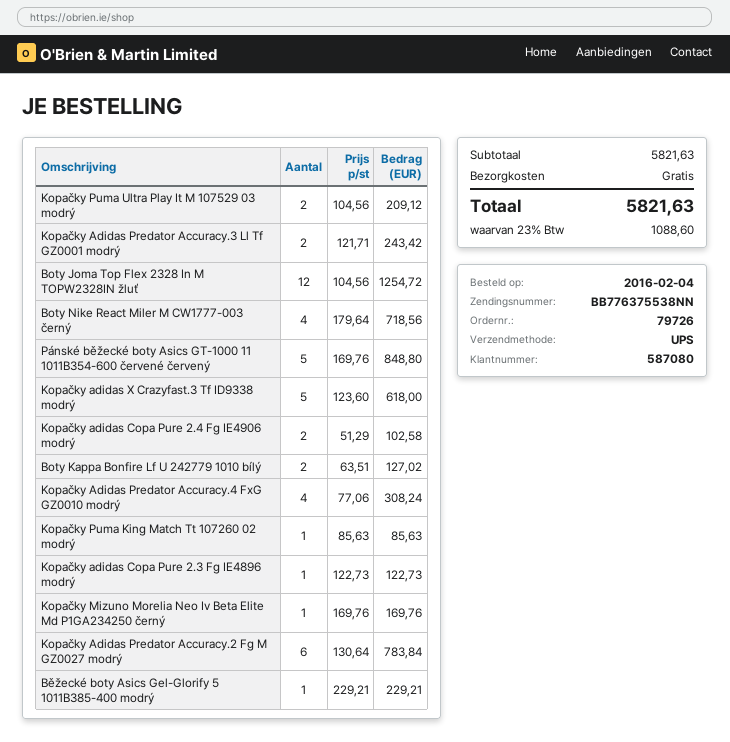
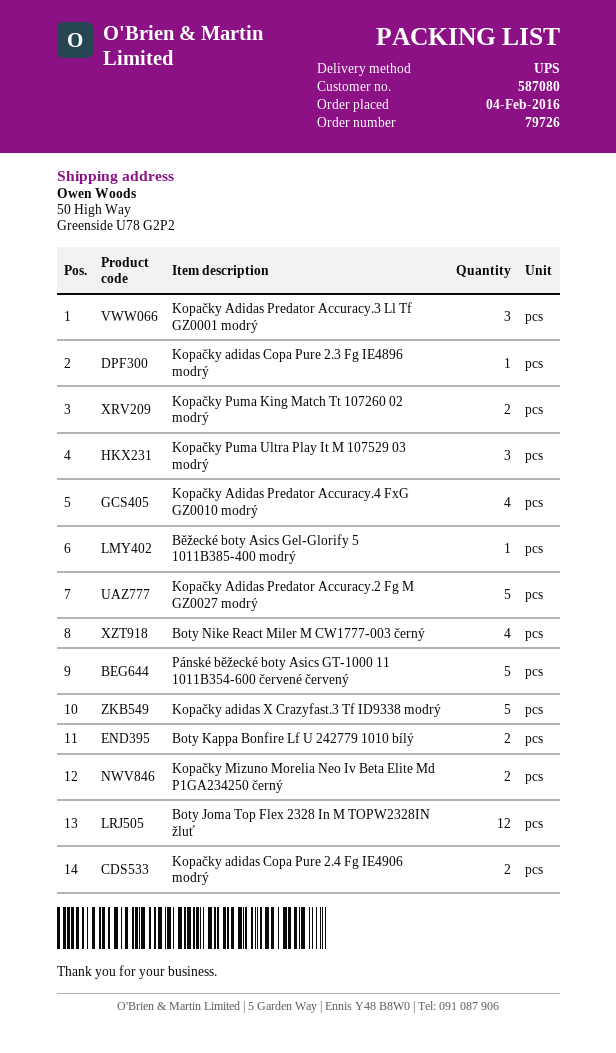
Kopačky Puma Ultra Play It M 107529 03 modrý: 2 -> 3
Kopačky Adidas Predator Accuracy.3 Ll Tf GZ0001 modrý: 2 -> 3
Kopačky Puma King Match Tt 107260 02 modrý: 1 -> 2
Kopačky Mizuno Morelia Neo Iv Beta Elite Md P1GA234250 černý: 1 -> 2
Kopačky Adidas Predator Accuracy.2 Fg M GZ0027 modrý: 6 -> 5

